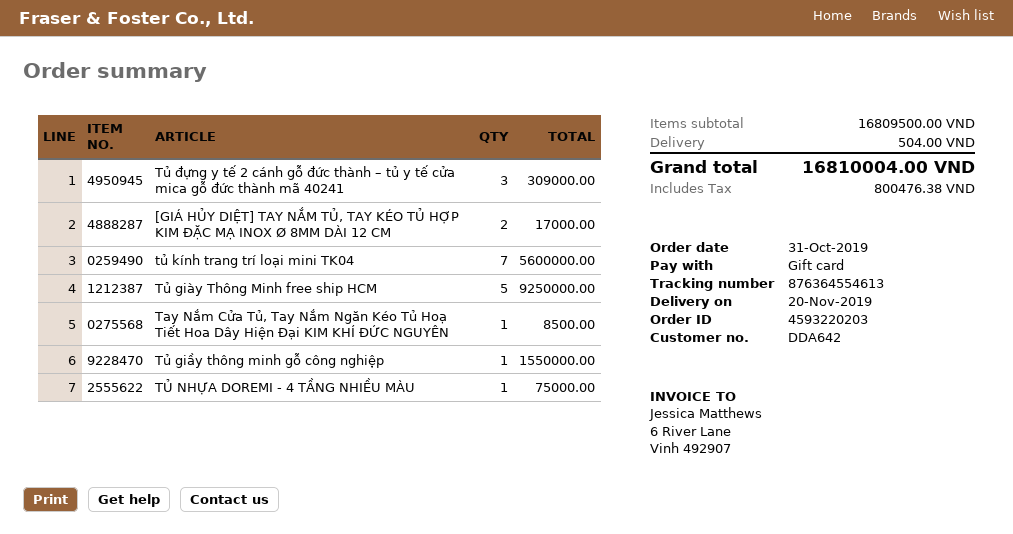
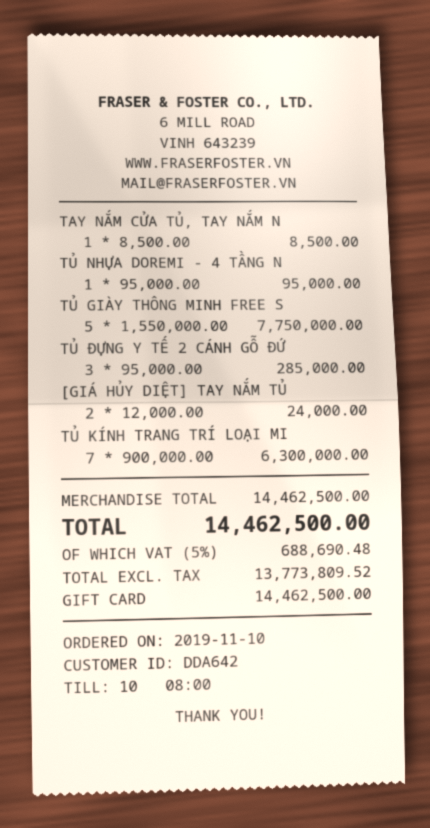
order date: 2019-10-31 -> 2019-11-10
Tủ đựng y tế 2 cánh gỗ đức thành – tủ y tế cửa mica gỗ đức thành mã 40241: 3 for 309000.00 -> 3 for 285000.00
[GIÁ HỦY DIỆT] TAY NẮM TỦ, TAY KÉO TỦ HỢP KIM ĐẶC MẠ INOX Ø 8MM DÀI 12 CM: 2 for 17000.00 -> 2 for 24000.00
tủ kính trang trí loại mini TK04: 7 for 5600000.00 -> 7 for 6300000.00
Tủ giày Thông Minh free ship HCM: 5 for 9250000.00 -> 5 for 7750000.00
Tủ giầy thông minh gỗ công nghiệp: 1 for 1550000.00 -> none
TỦ NHỰA DOREMI - 4 TẦNG NHIỀU MÀU: 1 for 75000.00 -> 1 for 95000.00
subtotal: 16809500.00 -> 14462500.00
shipping: 504.00 -> none
tax: 800476.38 -> 688690.48
total: 16810004.00 -> 14462500.00

